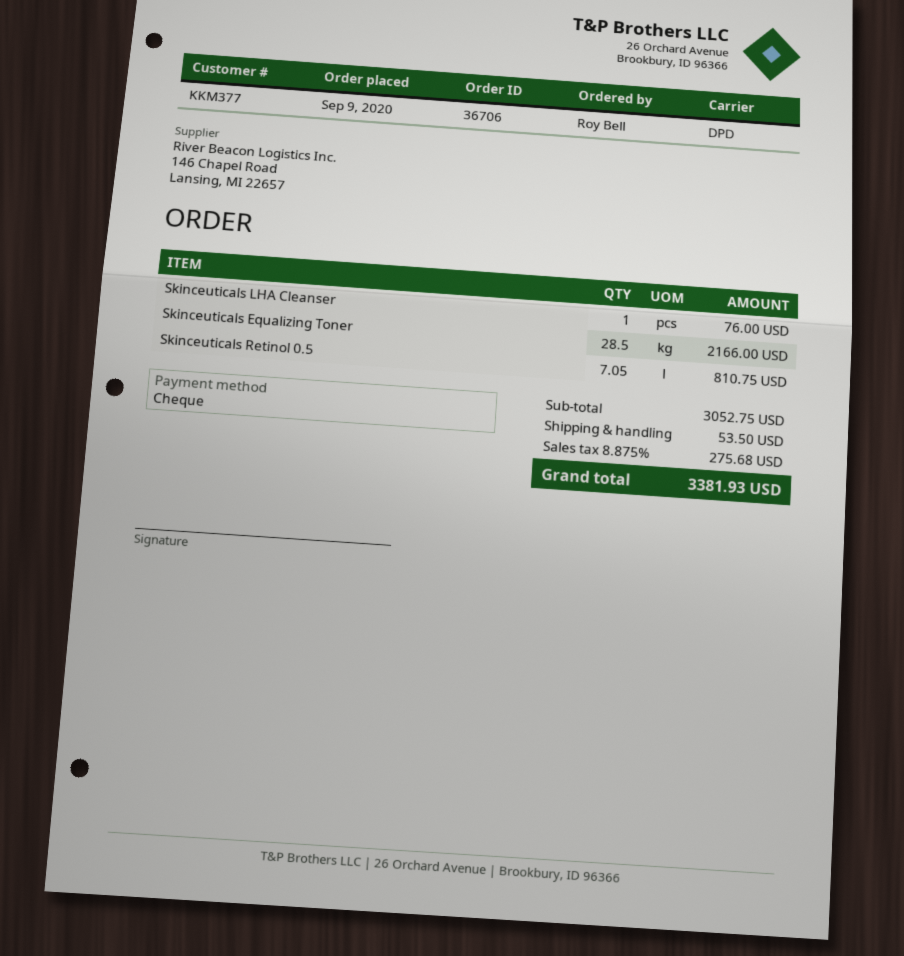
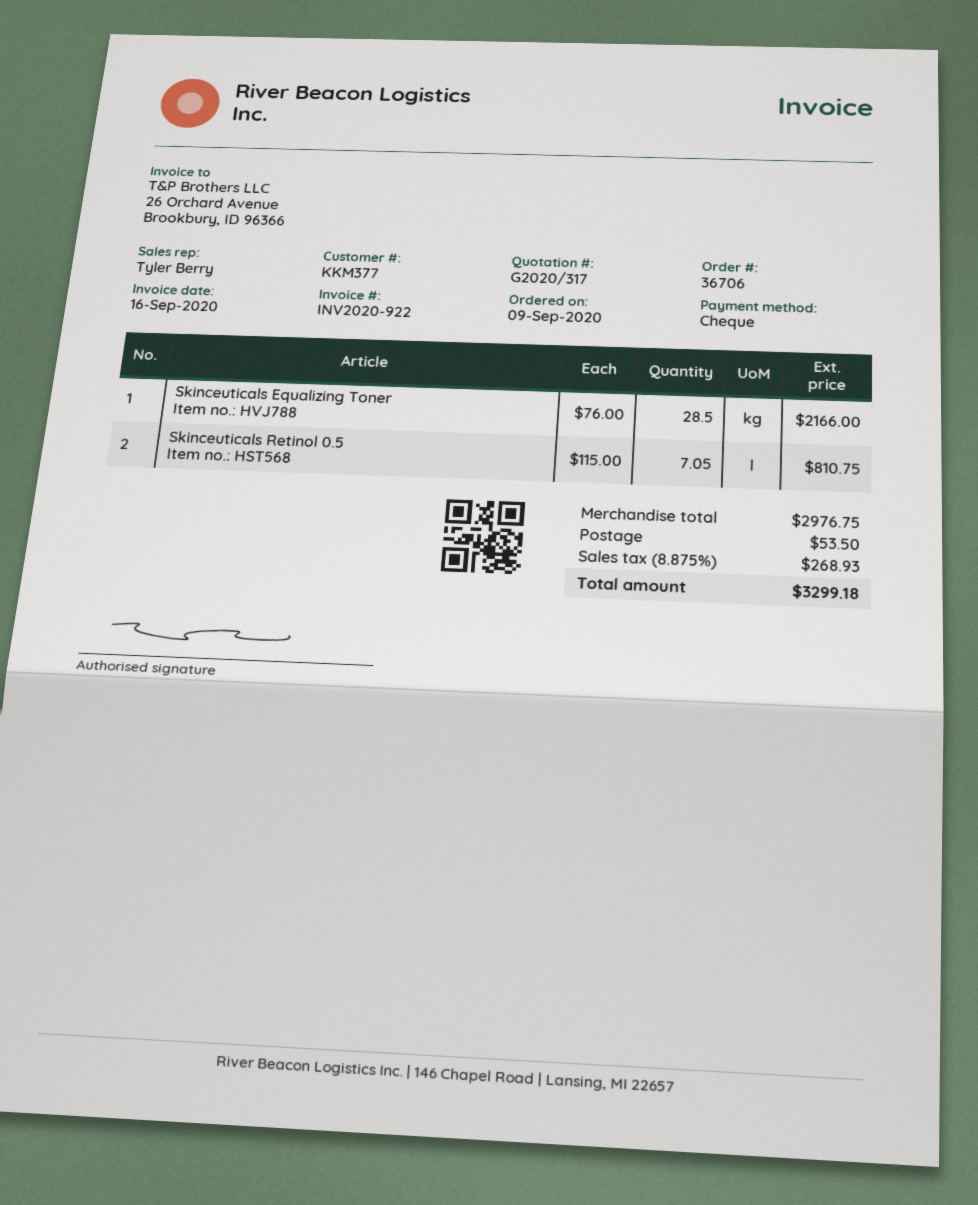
Skinceuticals LHA Cleanser: 1 for 76.00 -> none
subtotal: 3052.75 -> 2976.75
tax: 8.875% = 275.68 -> 8.875% = 268.93
total: 3381.93 -> 3299.18

